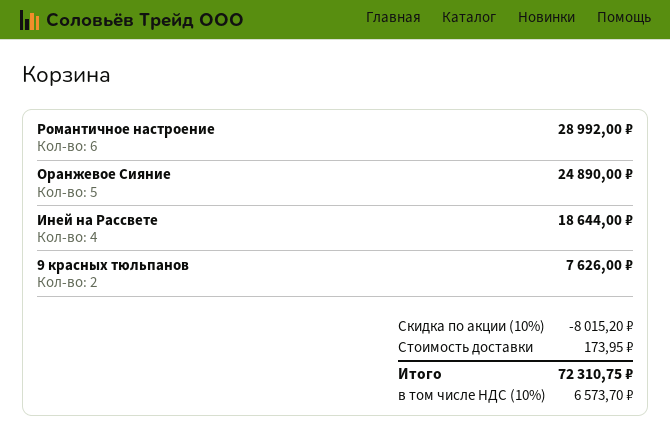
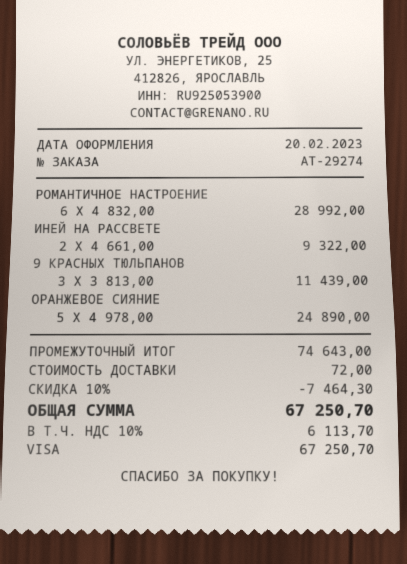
Иней на Рассвете: 4 for 18644.00 -> 2 for 9322.00
9 красных тюльпанов: 2 for 7626.00 -> 3 for 11439.00
discount: 10% = 8015.20 -> 10% = 7464.30
shipping: 173.95 -> 72.00
tax: 10% = 6573.70 -> 10% = 6113.70
total: 72310.75 -> 67250.70

